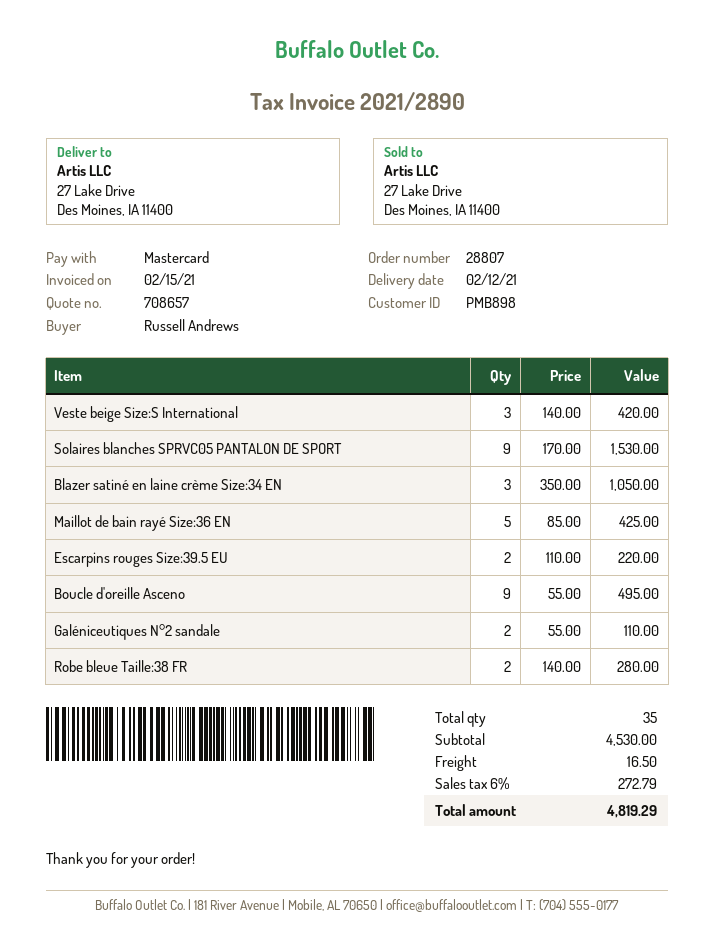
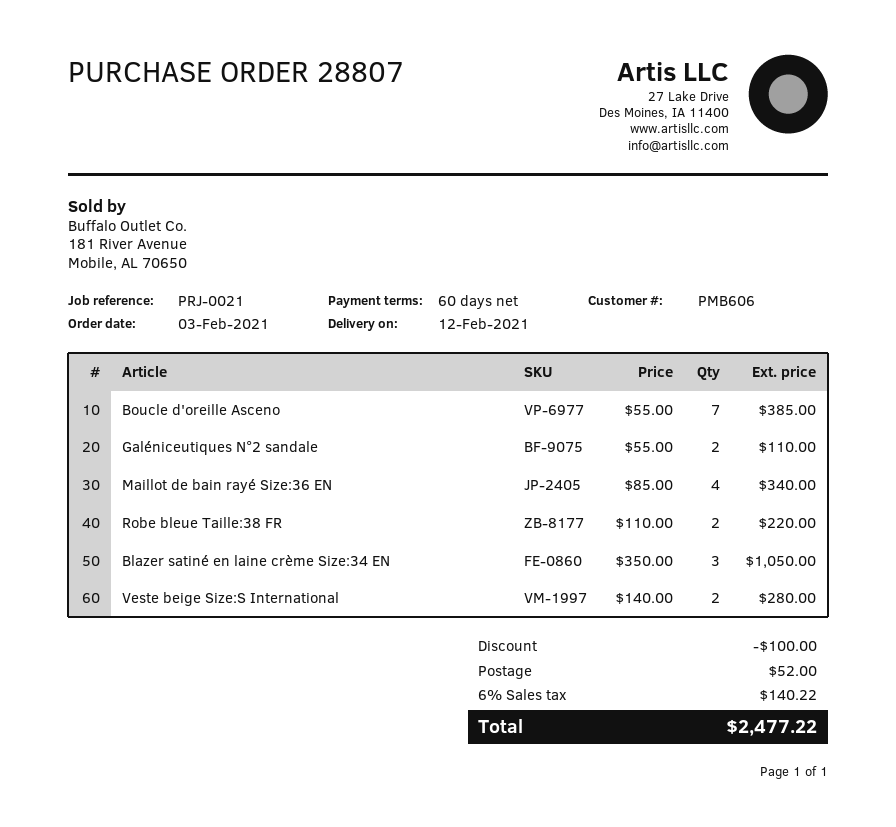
customer number: PMB898 -> PMB606
Veste beige Size:S International: 3 x 140.00 = 420.00 -> 2 x 140.00 = 280.00
Solaires blanches SPRVC05 PANTALON DE SPORT: 9 x 170.00 = 1530.00 -> none
Maillot de bain rayé Size:36 EN: 5 x 85.00 = 425.00 -> 4 x 85.00 = 340.00
Escarpins rouges Size:39.5 EU: 2 x 110.00 = 220.00 -> none
Boucle d'oreille Asceno: 9 x 55.00 = 495.00 -> 7 x 55.00 = 385.00
Robe bleue Taille:38 FR: 2 x 140.00 = 280.00 -> 2 x 110.00 = 220.00
discount: none -> 100.00
shipping: 16.50 -> 52.00
tax: 6% = 272.79 -> 6% = 140.22
total: 4819.29 -> 2477.22

